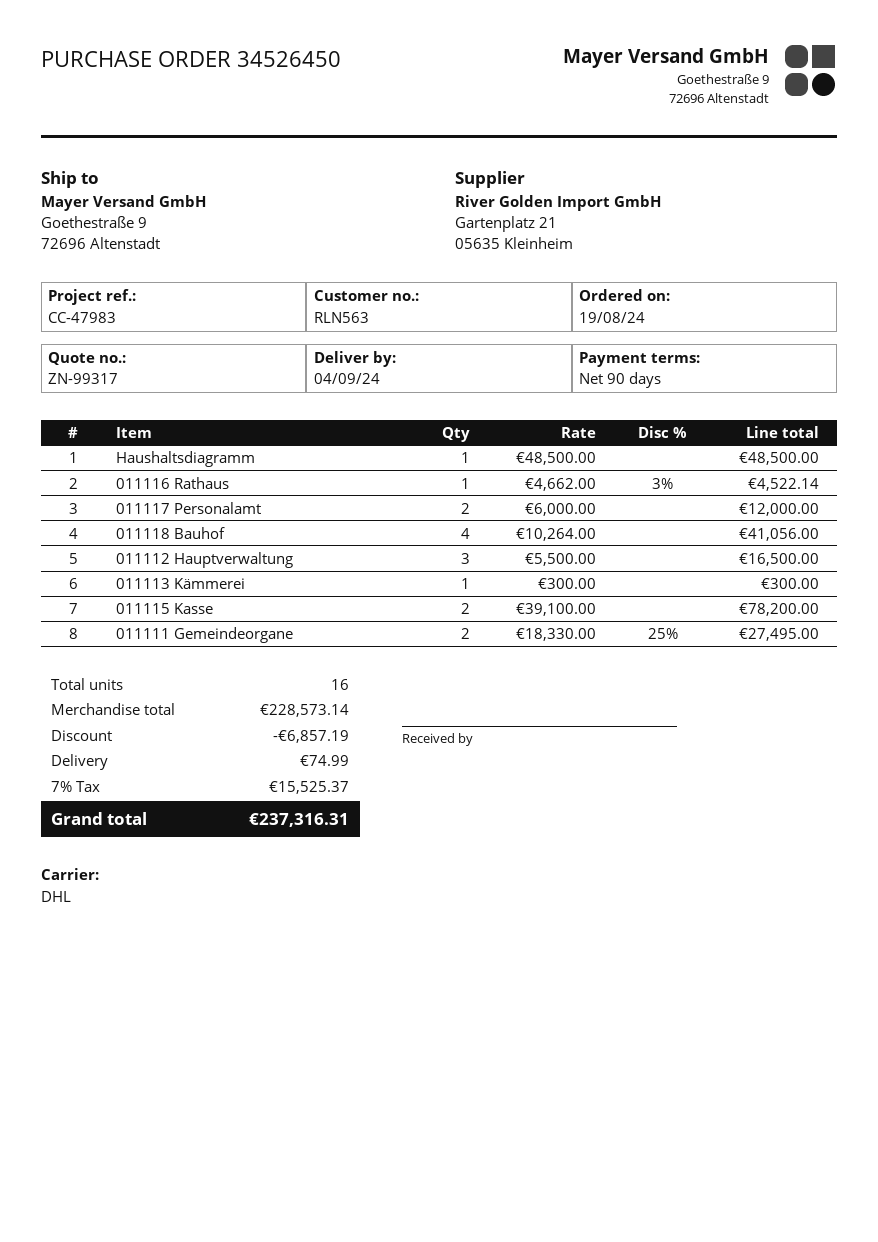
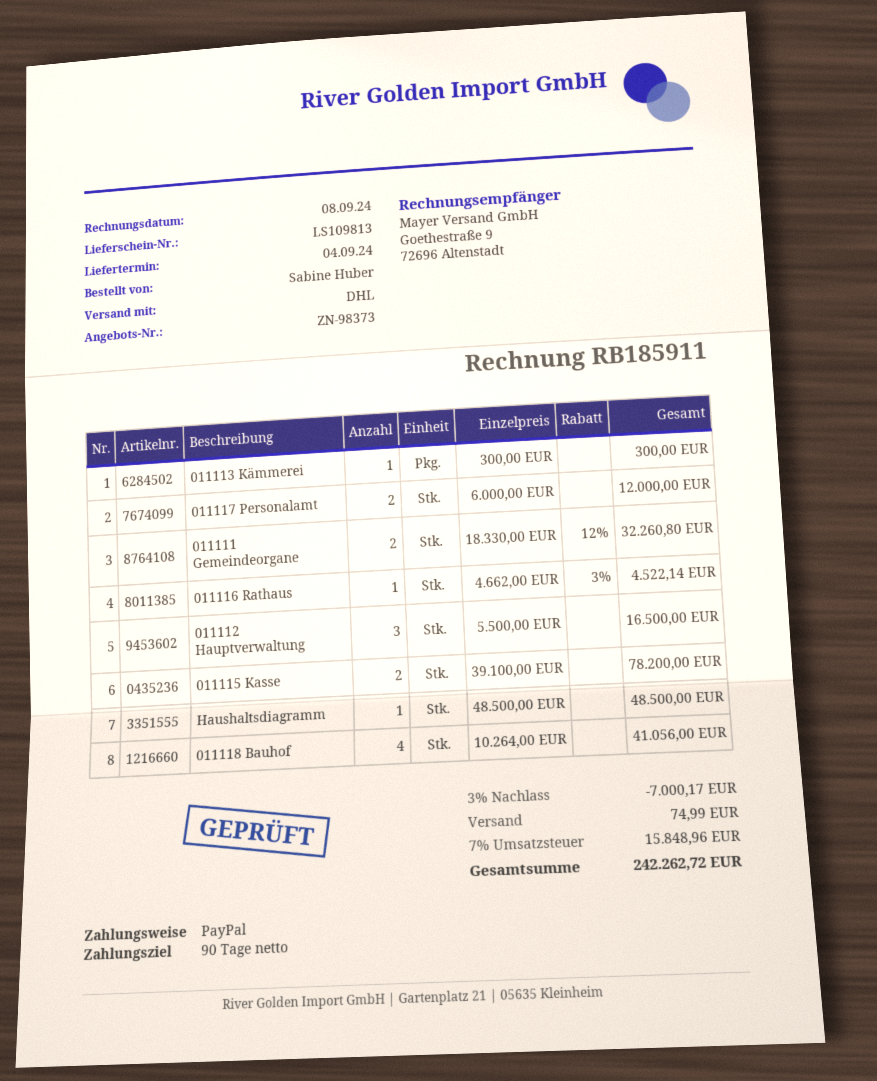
quote number: ZN-99317 -> ZN-98373
011111 Gemeindeorgane: 2 x 18330.00 - 25% = 27495.00 -> 2 x 18330.00 - 12% = 32260.80
discount: 6857.19 -> 7000.17
tax: 7% = 15525.37 -> 7% = 15848.96
total: 237316.31 -> 242262.72

